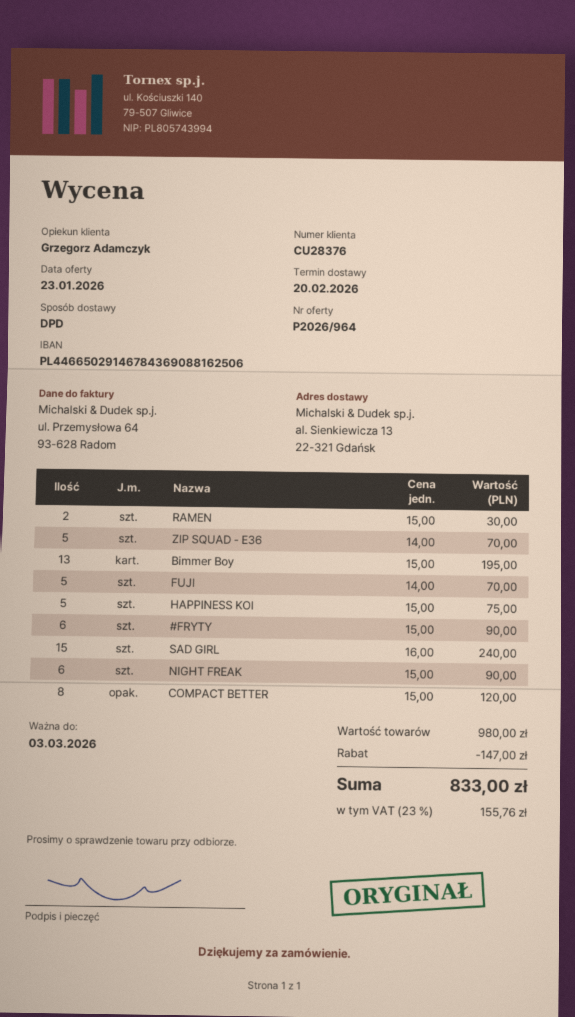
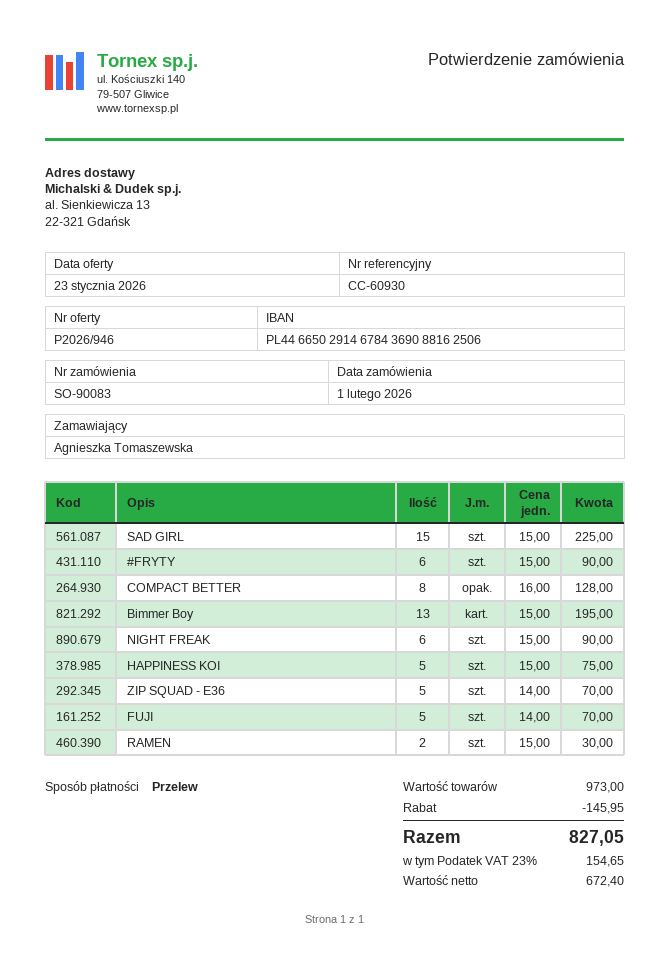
quote number: P2026/964 -> P2026/946
SAD GIRL: 15 x 16.00 = 240.00 -> 15 x 15.00 = 225.00
COMPACT BETTER: 8 x 15.00 = 120.00 -> 8 x 16.00 = 128.00
subtotal: 980.00 -> 973.00
discount: 147.00 -> 145.95
tax: 23% = 155.76 -> 23% = 154.65
total: 833.00 -> 827.05

